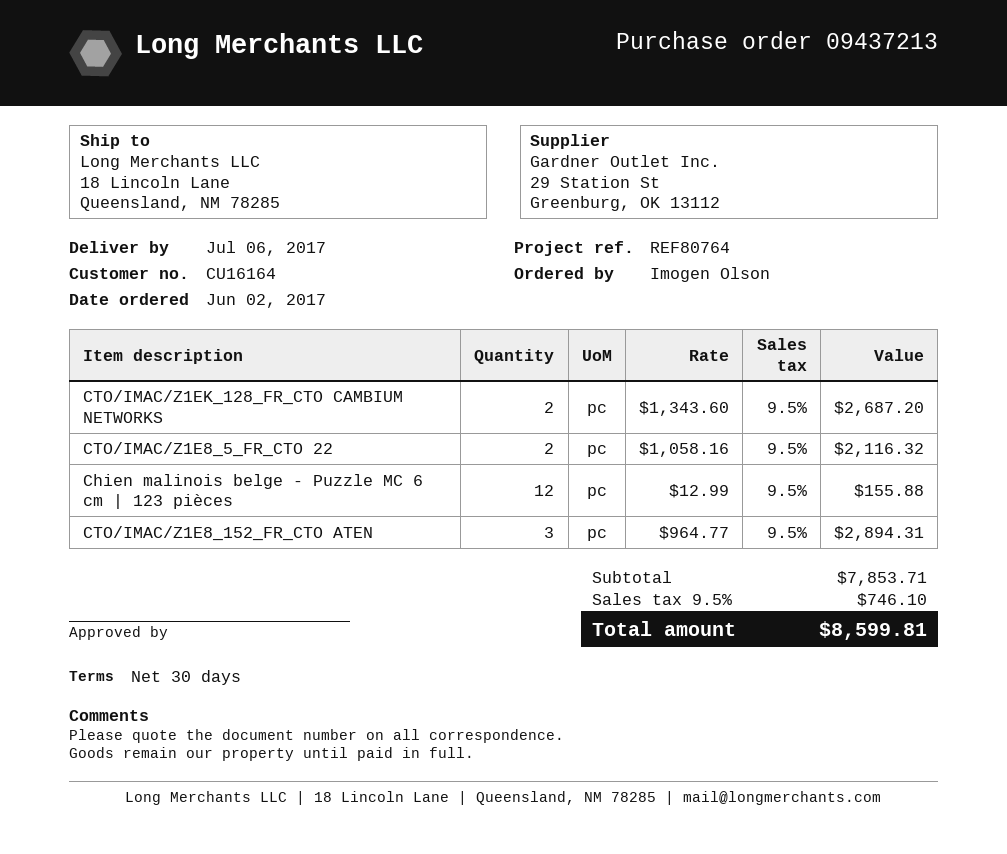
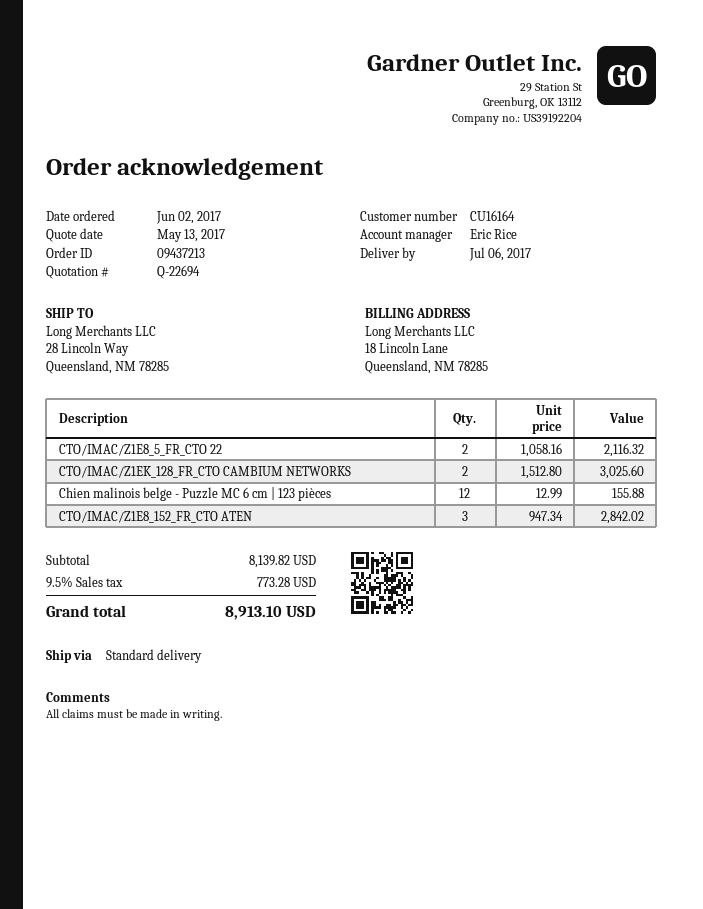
ship to: 18 Lincoln Lane, Queensland, NM 78285 -> 28 Lincoln Way, Queensland, NM 78285
CTO/IMAC/Z1EK_128_FR_CTO CAMBIUM NETWORKS: 2 x 1343.60 = 2687.20 -> 2 x 1512.80 = 3025.60
CTO/IMAC/Z1E8_152_FR_CTO ATEN: 3 x 964.77 = 2894.31 -> 3 x 947.34 = 2842.02
subtotal: 7853.71 -> 8139.82
tax: 9.5% = 746.10 -> 9.5% = 773.28
total: 8599.81 -> 8913.10

